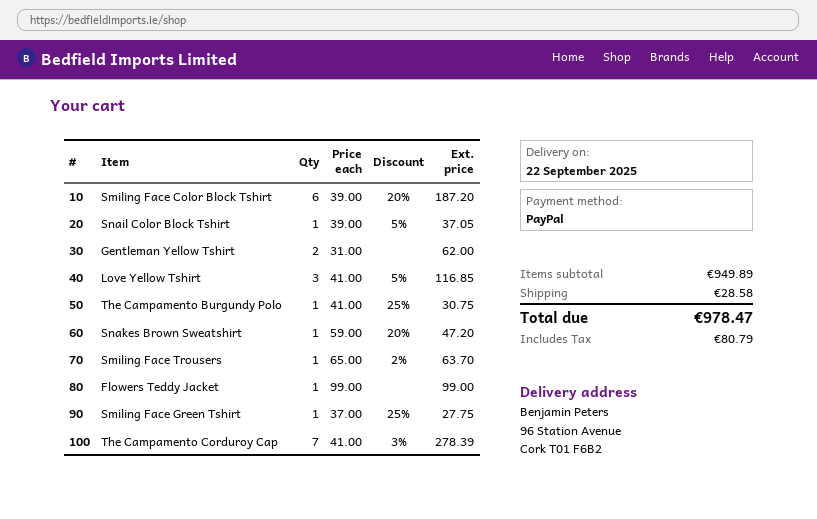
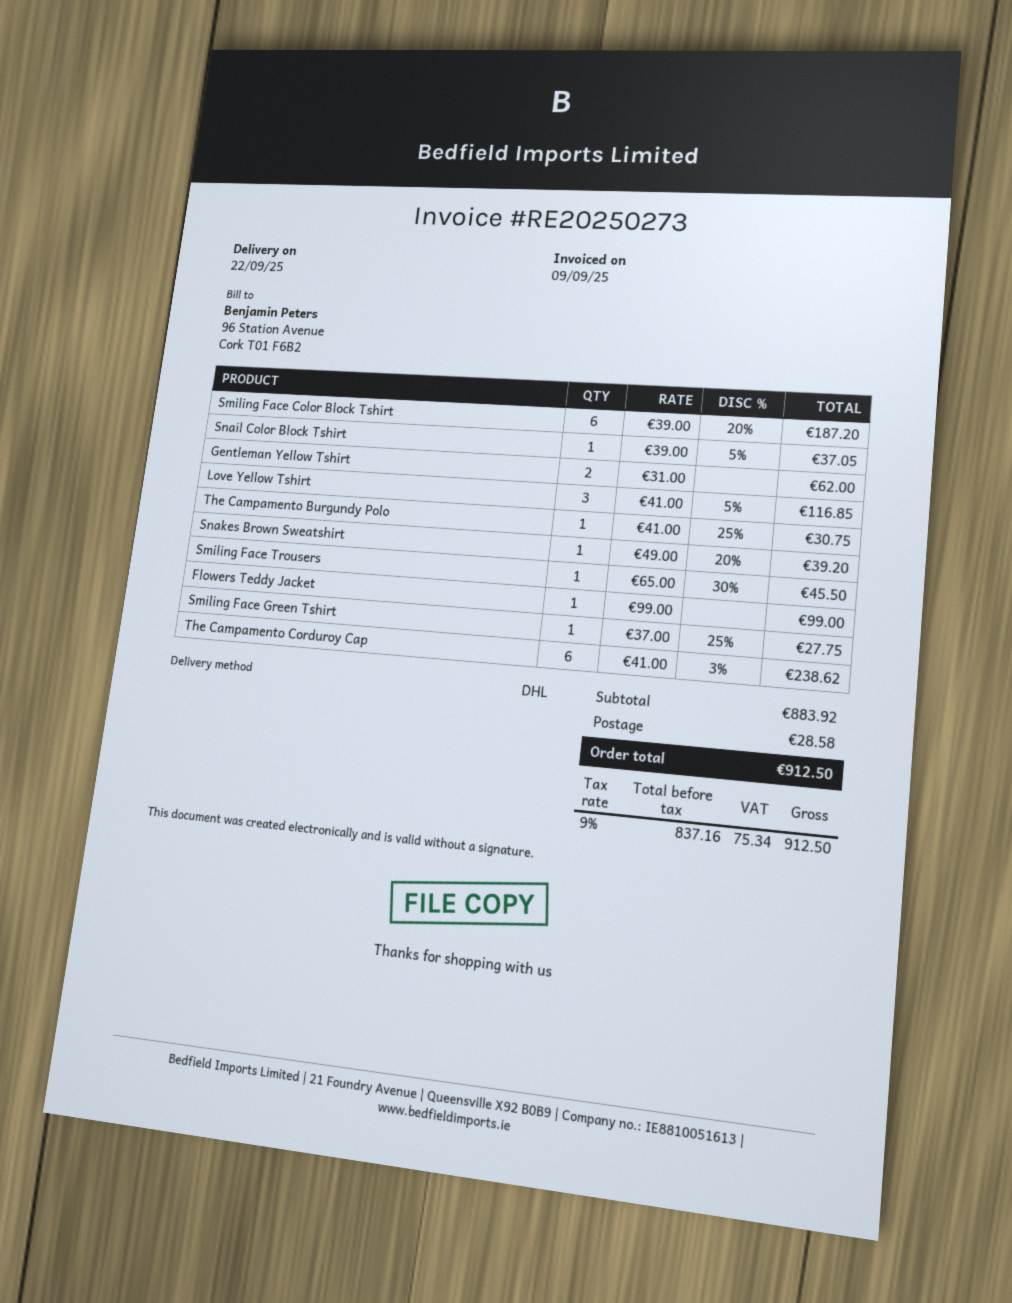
Snakes Brown Sweatshirt: 1 x 59.00 - 20% = 47.20 -> 1 x 49.00 - 20% = 39.20
Smiling Face Trousers: 1 x 65.00 - 2% = 63.70 -> 1 x 65.00 - 30% = 45.50
The Campamento Corduroy Cap: 7 x 41.00 - 3% = 278.39 -> 6 x 41.00 - 3% = 238.62
subtotal: 949.89 -> 883.92
tax: 80.79 -> 75.34
total: 978.47 -> 912.50

